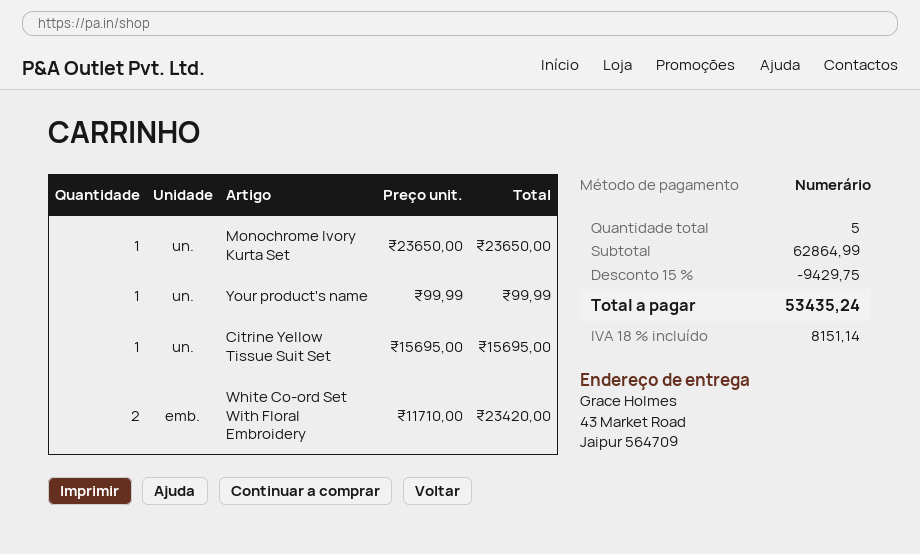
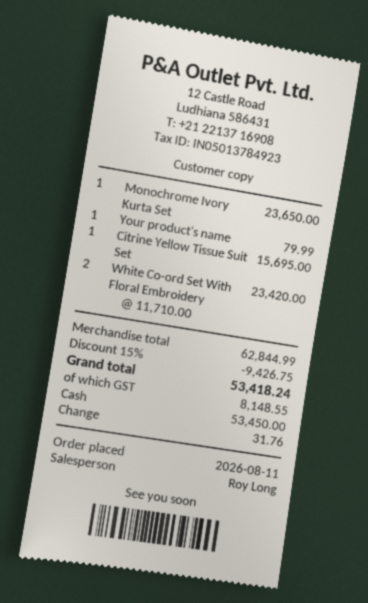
Your product's name: 1 x 99.99 = 99.99 -> 1 x 79.99 = 79.99
subtotal: 62864.99 -> 62844.99
discount: 15% = 9429.75 -> 15% = 9426.75
tax: 8151.14 -> 8148.55
total: 53435.24 -> 53418.24

